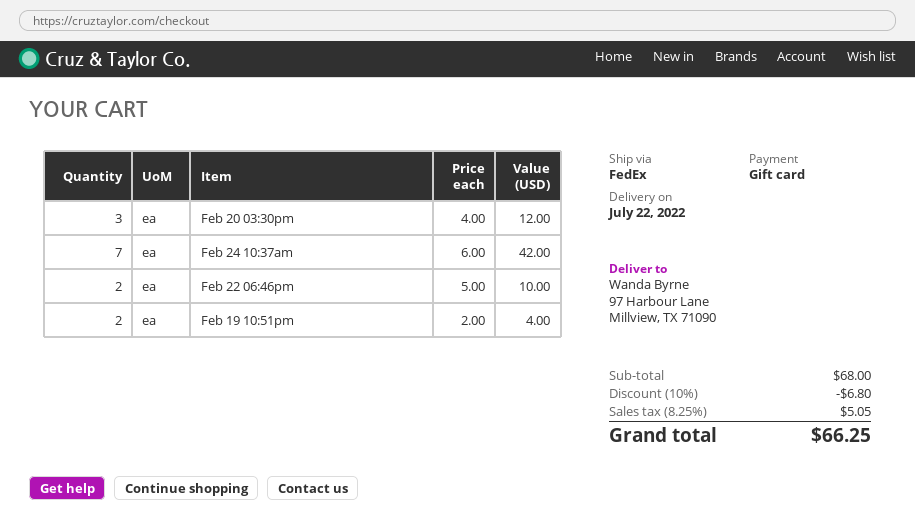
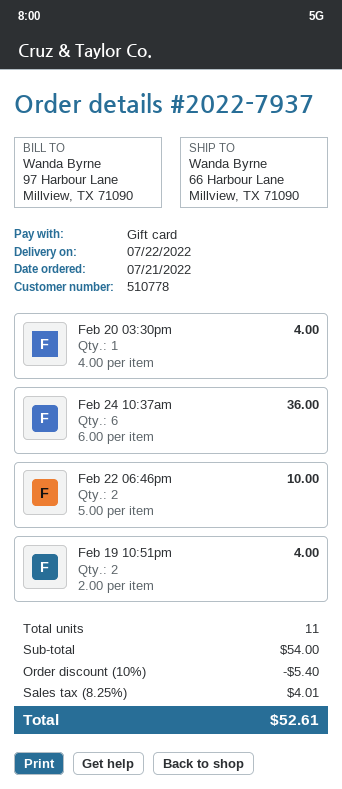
ship to: 97 Harbour Lane, Millview, TX 71090 -> 66 Harbour Lane, Millview, TX 71090
Feb 20 03:30pm: 3 x 4.00 = 12.00 -> 1 x 4.00 = 4.00
Feb 24 10:37am: 7 x 6.00 = 42.00 -> 6 x 6.00 = 36.00
subtotal: 68.00 -> 54.00
discount: 10% = 6.80 -> 10% = 5.40
tax: 8.25% = 5.05 -> 8.25% = 4.01
total: 66.25 -> 52.61

